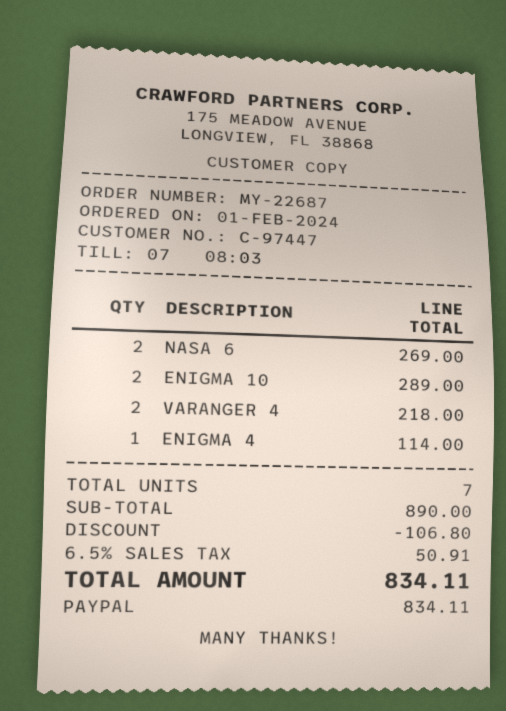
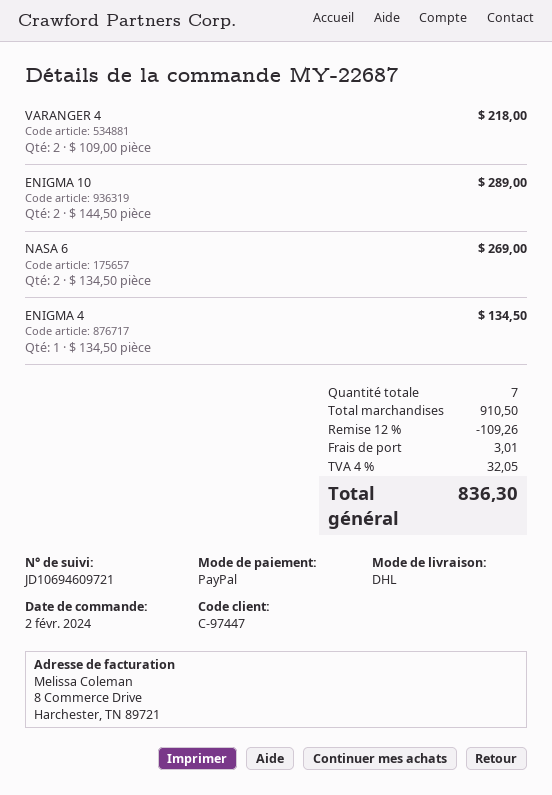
order date: 2024-02-01 -> 2024-02-02
ENIGMA 4: 1 for 114.00 -> 1 for 134.50
subtotal: 890.00 -> 910.50
discount: 106.80 -> 109.26
shipping: none -> 3.01
tax: 6.5% = 50.91 -> 4% = 32.05
total: 834.11 -> 836.30

